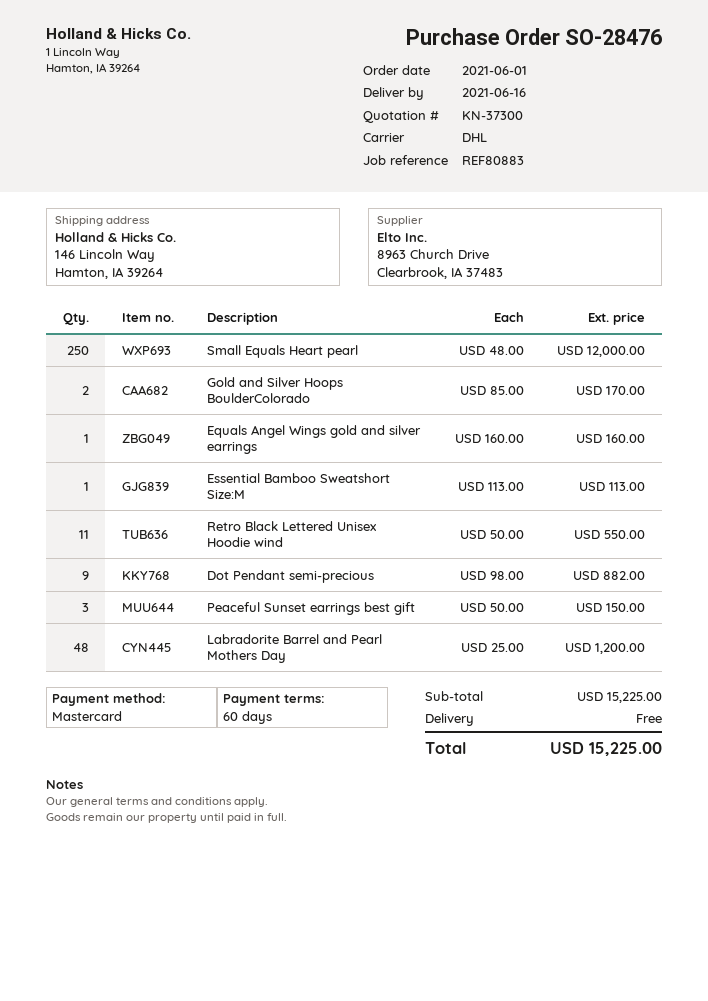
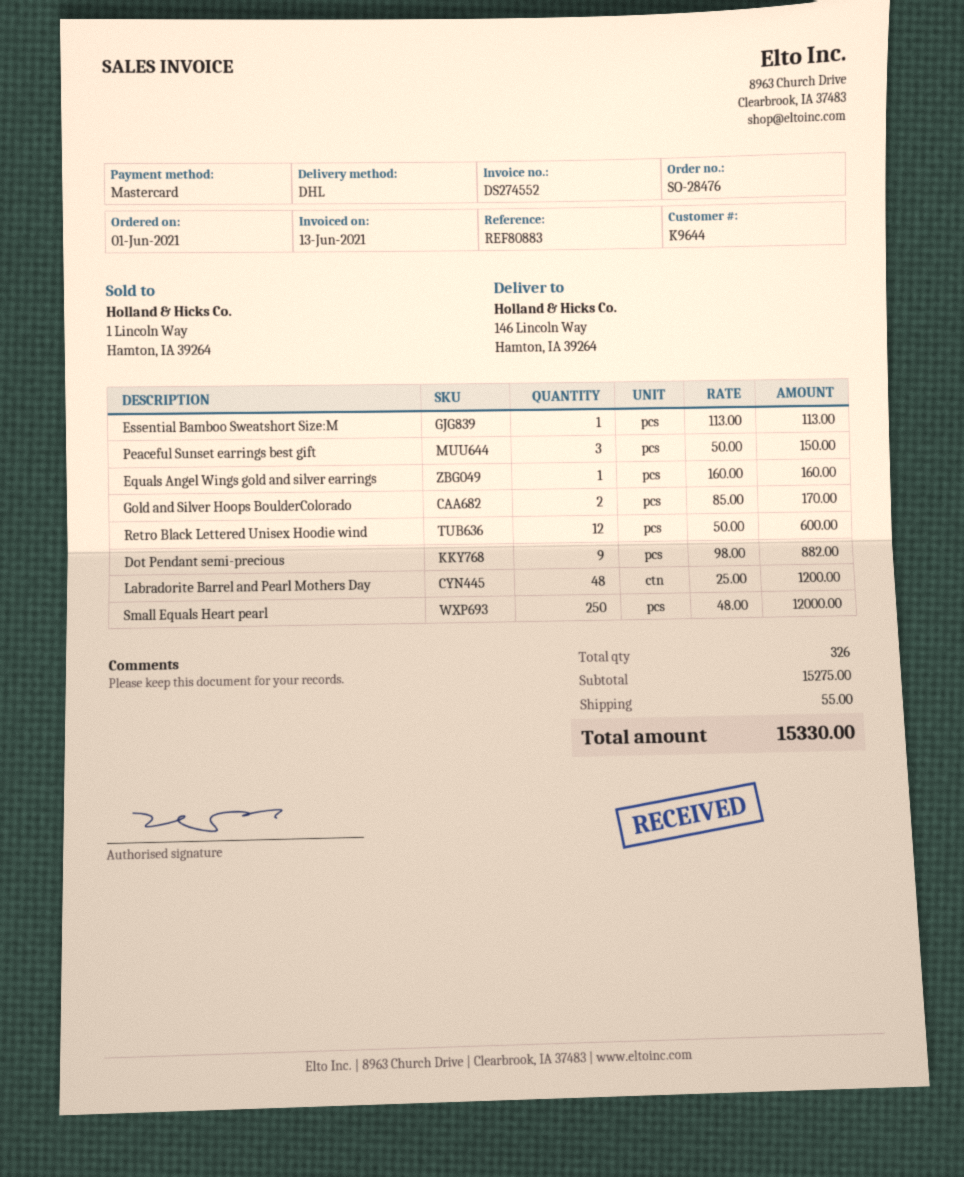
Retro Black Lettered Unisex Hoodie wind: 11 x 50.00 = 550.00 -> 12 x 50.00 = 600.00
subtotal: 15225.00 -> 15275.00
shipping: 0.00 -> 55.00
total: 15225.00 -> 15330.00

